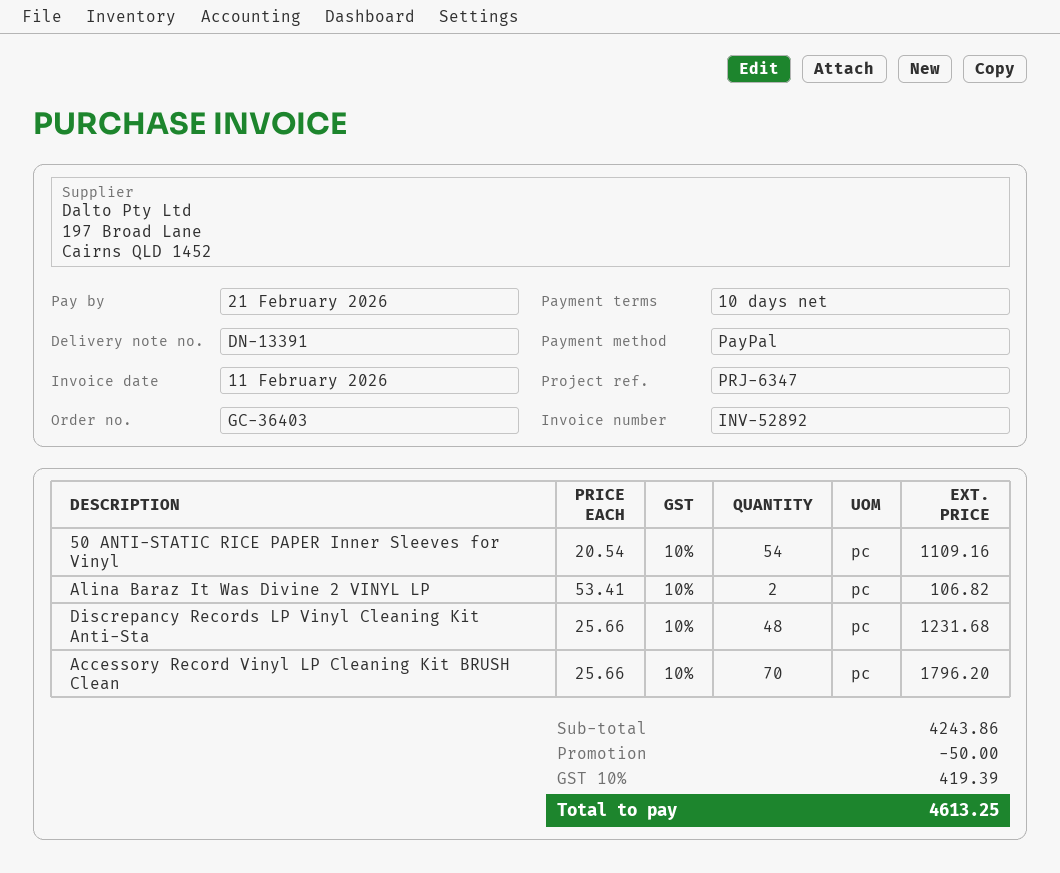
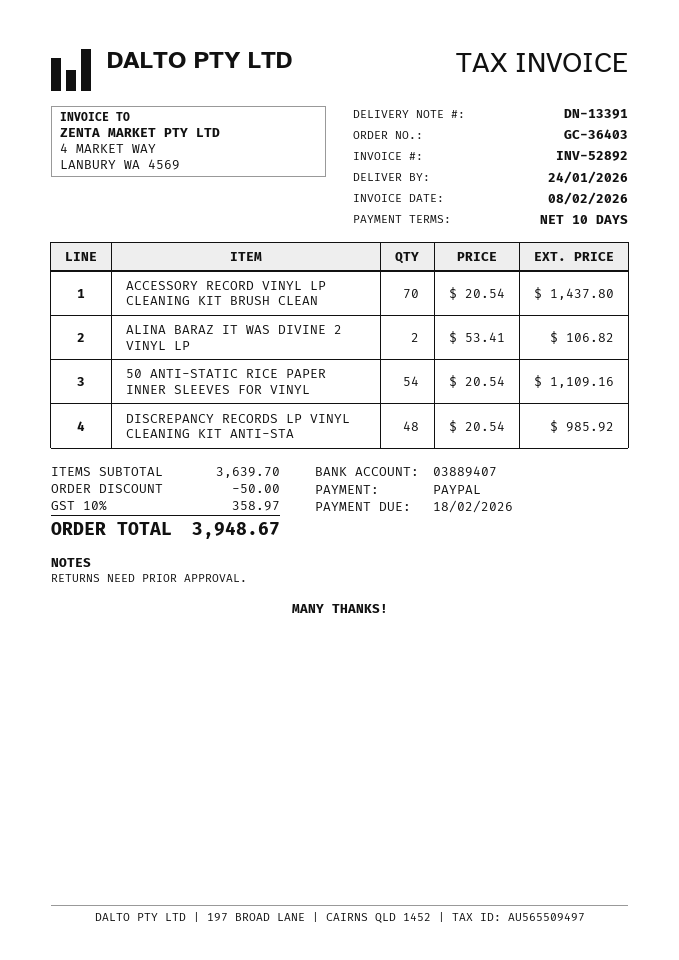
invoice date: 2026-02-11 -> 2026-02-08
due date: 2026-02-21 -> 2026-02-18
Discrepancy Records LP Vinyl Cleaning Kit Anti-Sta: 48 x 25.66 = 1231.68 -> 48 x 20.54 = 985.92
Accessory Record Vinyl LP Cleaning Kit BRUSH Clean: 70 x 25.66 = 1796.20 -> 70 x 20.54 = 1437.80
subtotal: 4243.86 -> 3639.70
tax: 10% = 419.39 -> 10% = 358.97
total: 4613.25 -> 3948.67

